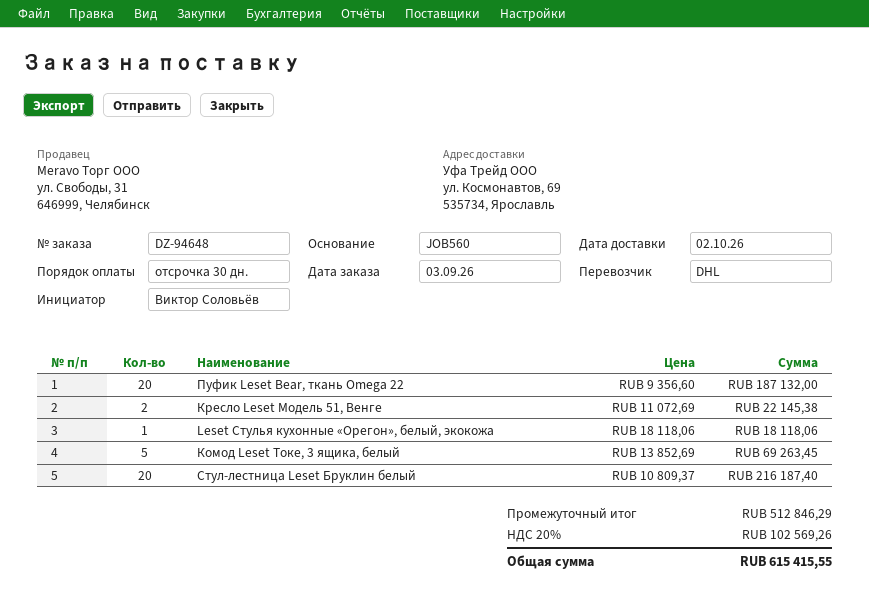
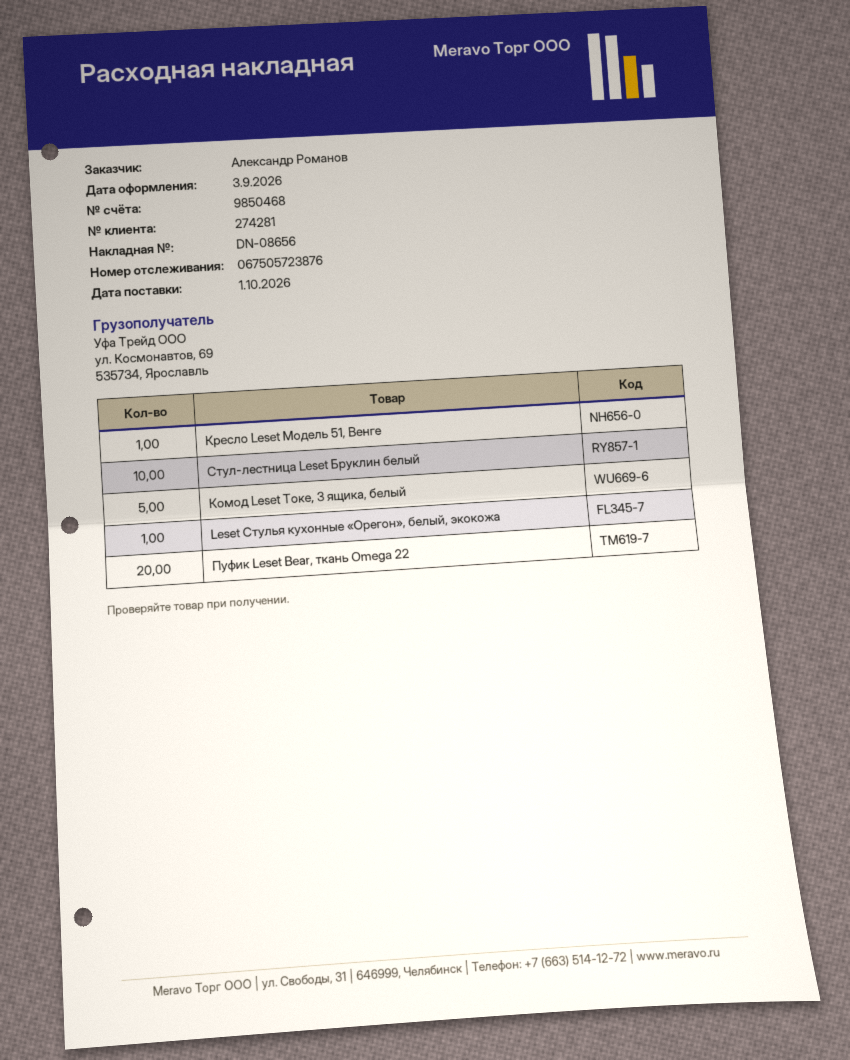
delivery date: 2026-10-02 -> 2026-10-01
ordered by: Виктор Соловьёв -> Александр Романов
Кресло Leset Модель 51, Венге: 2 -> 1
Стул-лестница Leset Бруклин белый: 20 -> 10

